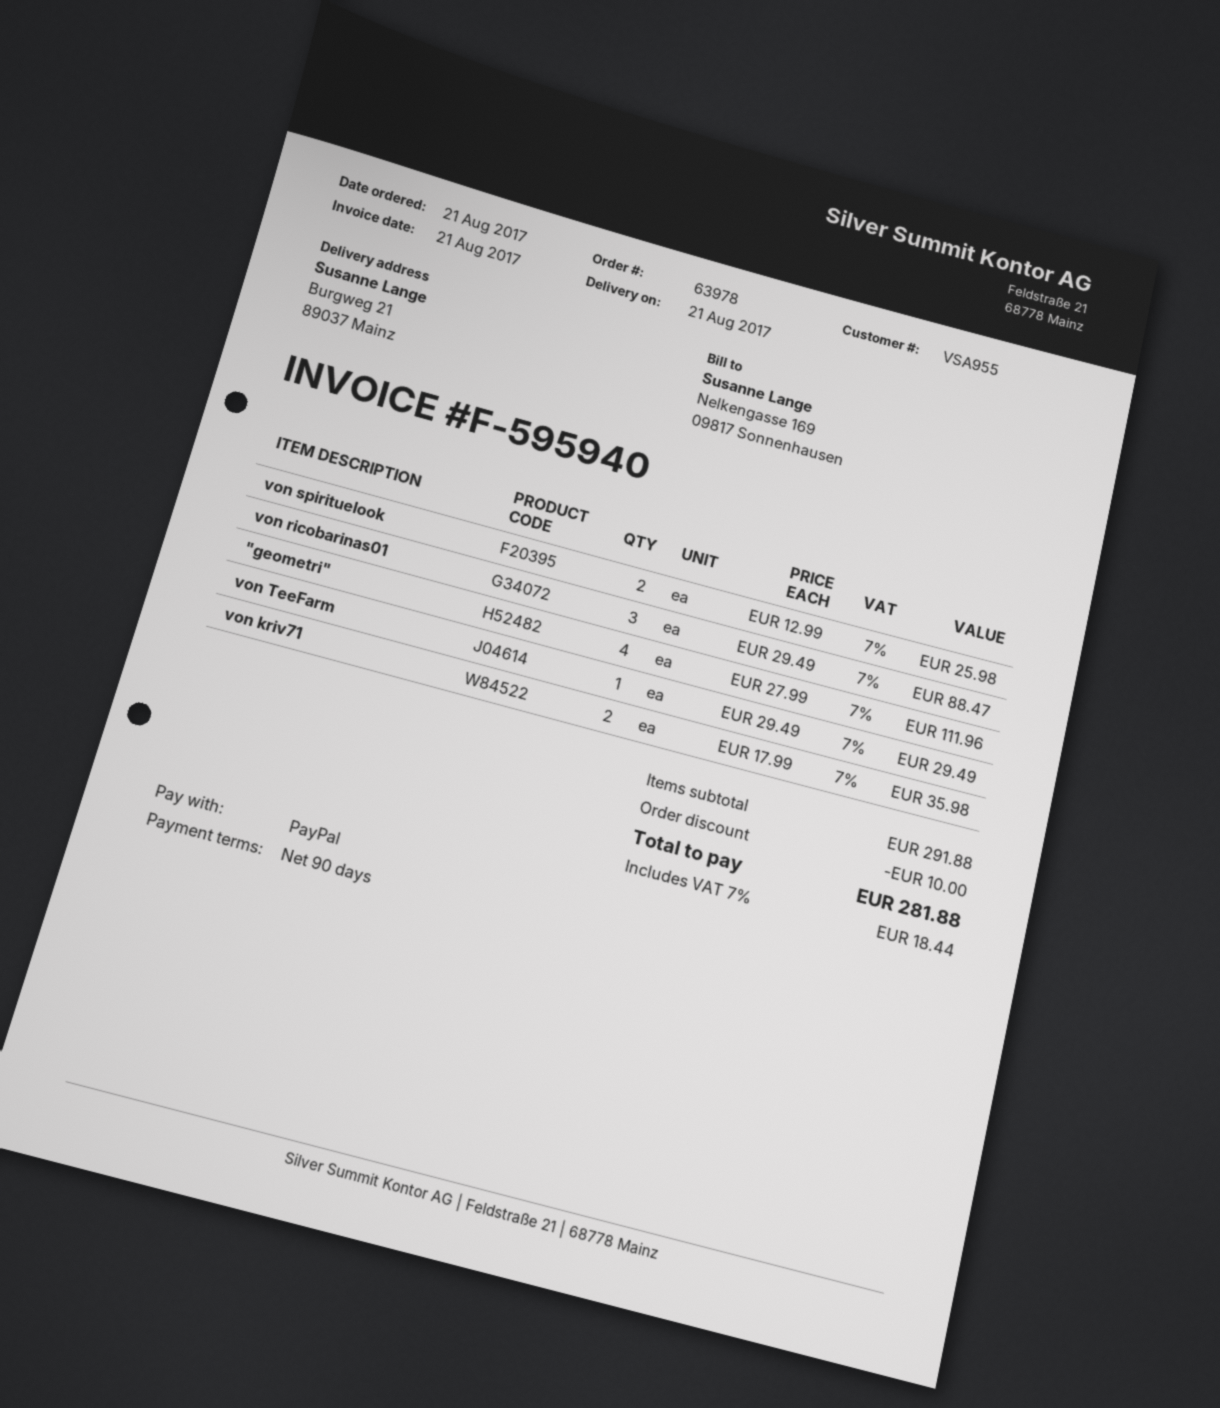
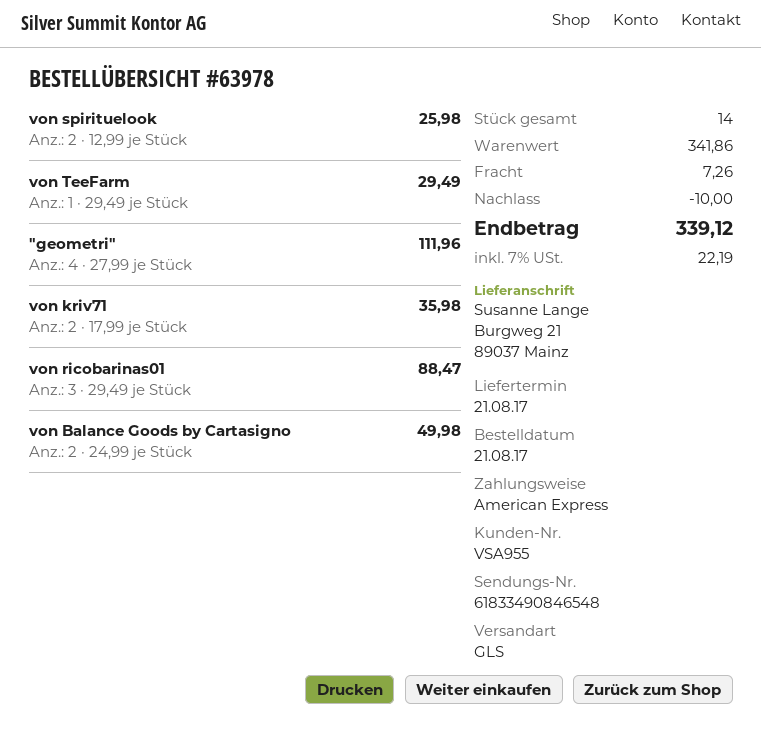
payment method: PayPal -> American Express
von Balance Goods by Cartasigno: none -> 2 x 24.99 = 49.98
subtotal: 291.88 -> 341.86
shipping: none -> 7.26
tax: 7% = 18.44 -> 7% = 22.19
total: 281.88 -> 339.12

